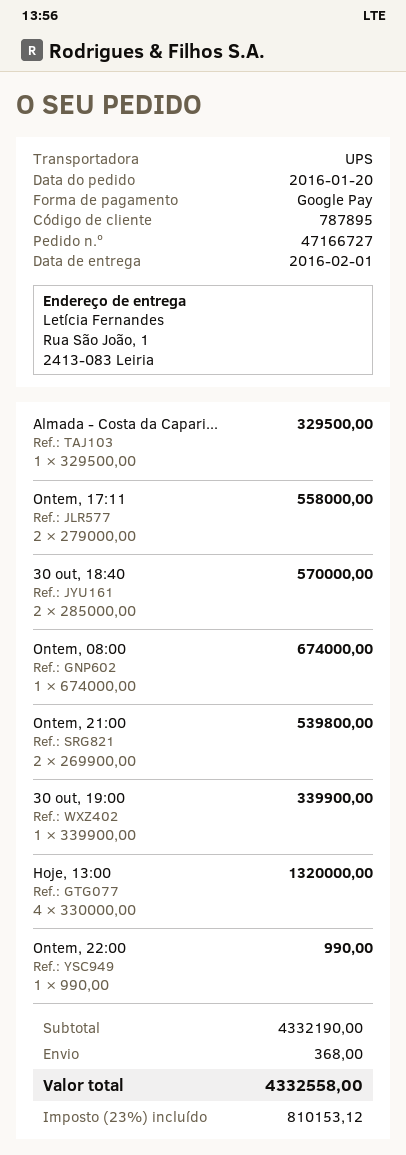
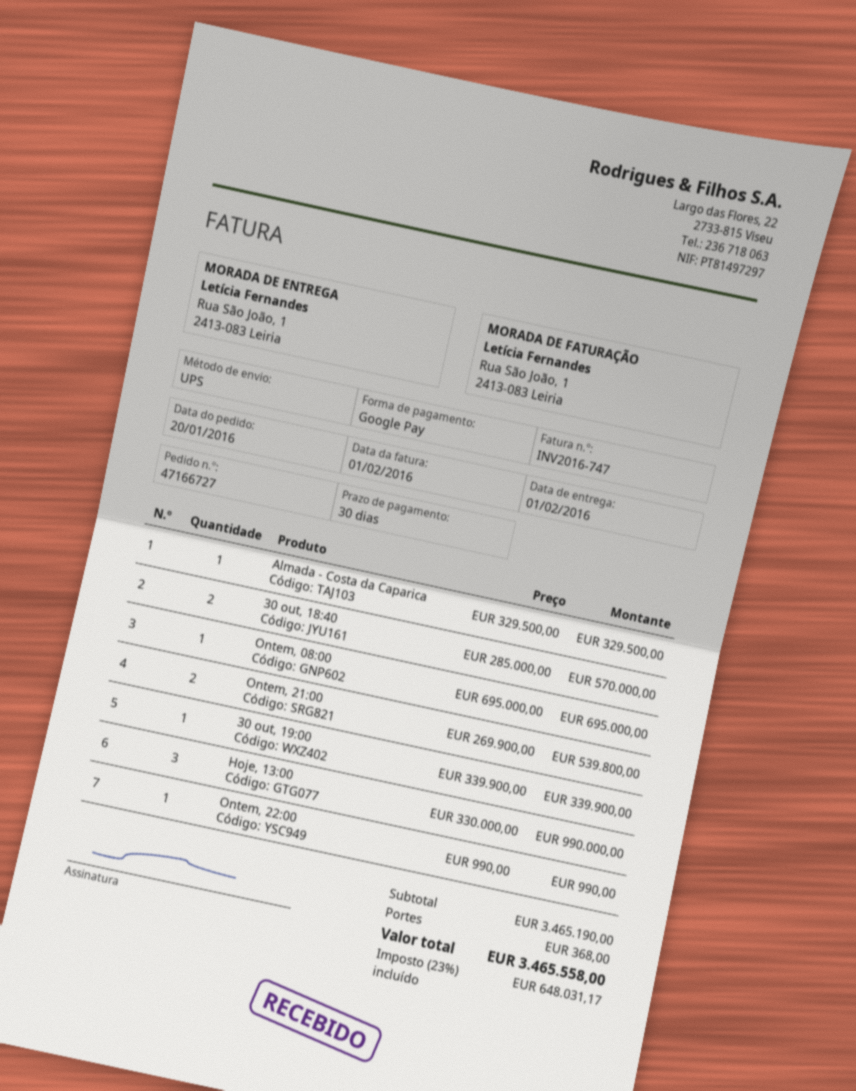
Ontem, 17:11: 2 x 279000.00 = 558000.00 -> none
Ontem, 08:00: 1 x 674000.00 = 674000.00 -> 1 x 695000.00 = 695000.00
Hoje, 13:00: 4 x 330000.00 = 1320000.00 -> 3 x 330000.00 = 990000.00
subtotal: 4332190.00 -> 3465190.00
tax: 23% = 810153.12 -> 23% = 648031.17
total: 4332558.00 -> 3465558.00

